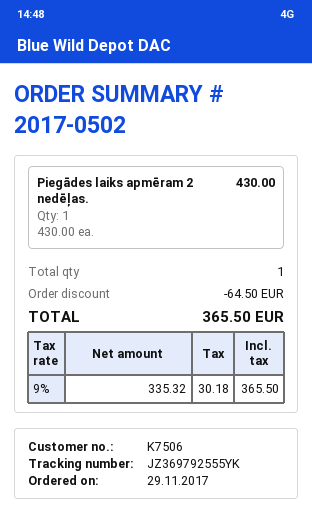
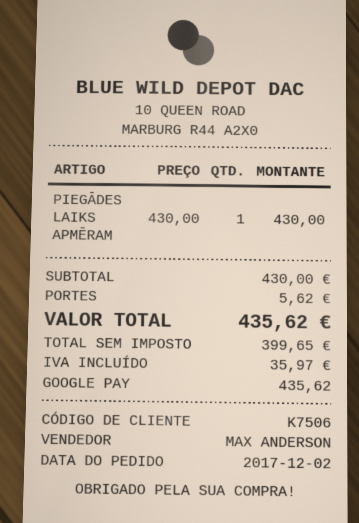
order date: 2017-11-29 -> 2017-12-02
discount: 64.50 -> none
shipping: none -> 5.62
net: 335.32 -> 399.65
tax: 30.18 -> 35.97
total: 365.50 -> 435.62

